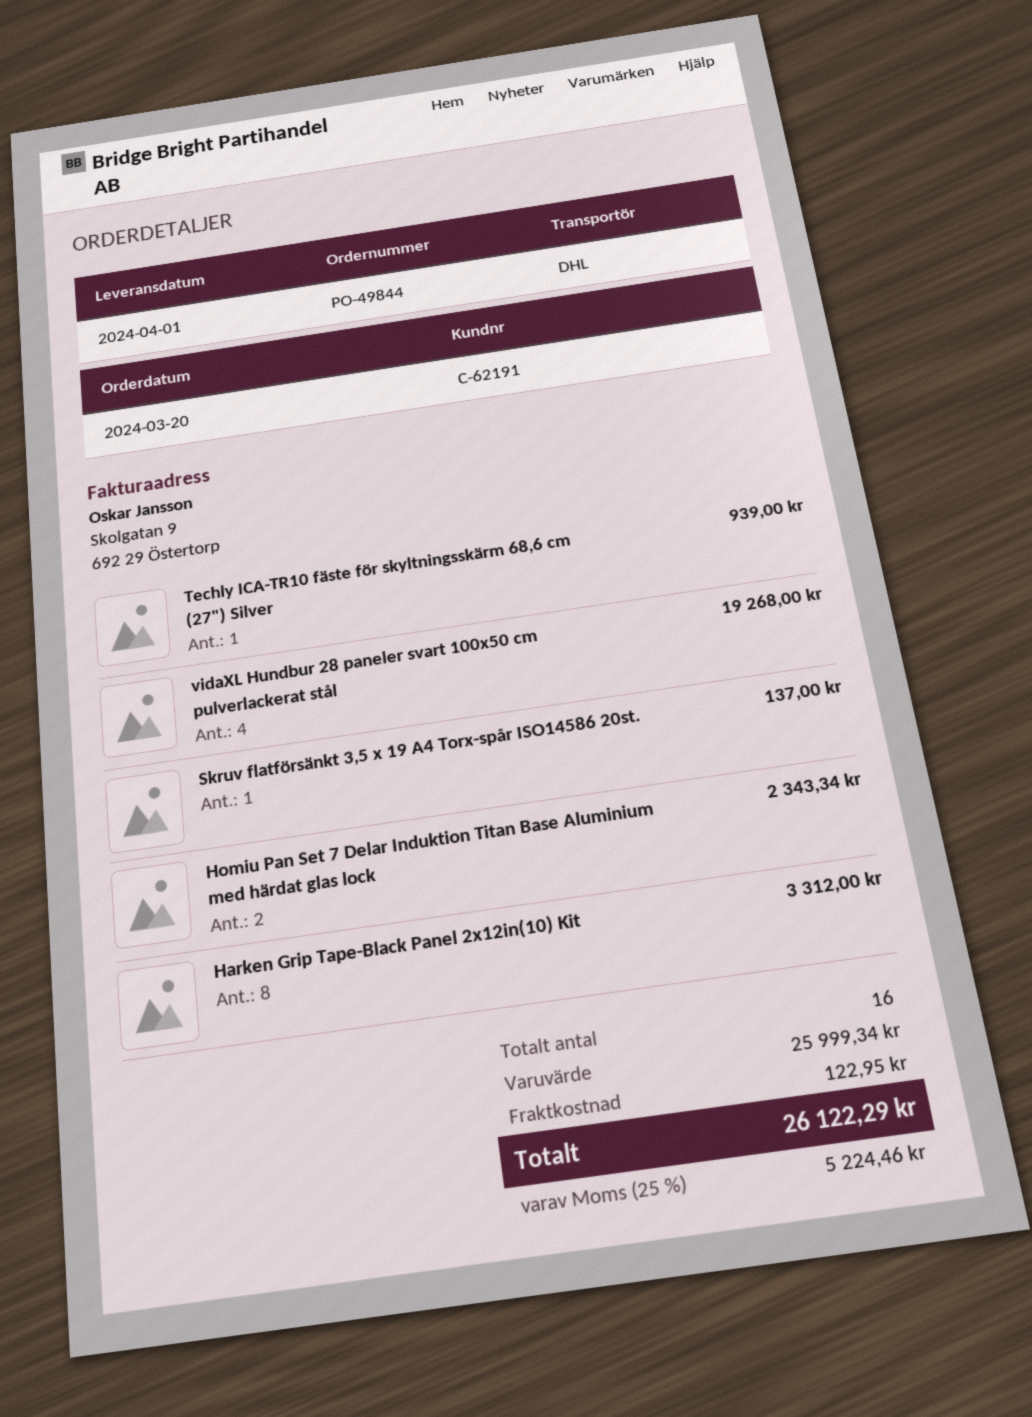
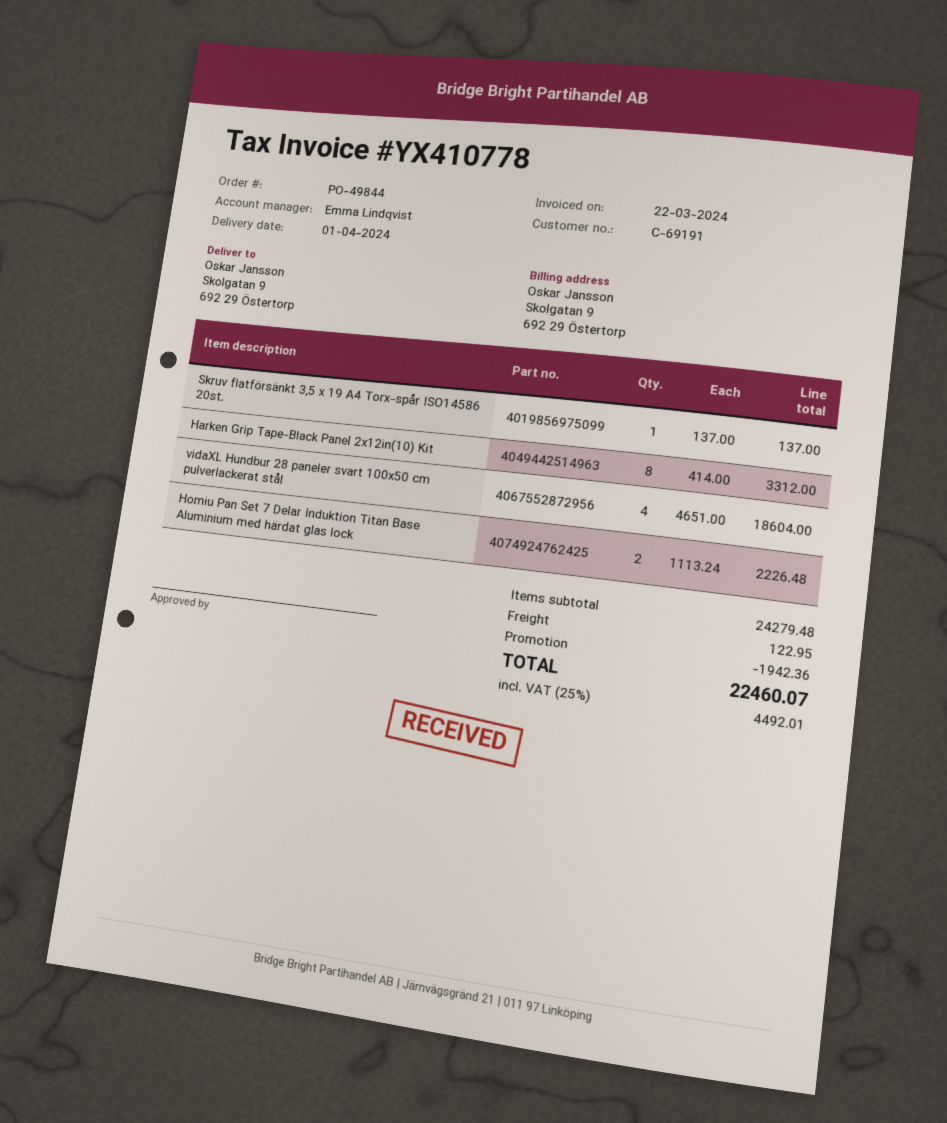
customer number: C-62191 -> C-69191
Techly ICA-TR10 fäste för skyltningsskärm 68,6 cm (27") Silver: 1 for 939.00 -> none
vidaXL Hundbur 28 paneler svart 100x50 cm pulverlackerat stål: 4 for 19268.00 -> 4 for 18604.00
Homiu Pan Set 7 Delar Induktion Titan Base Aluminium med härdat glas lock: 2 for 2343.34 -> 2 for 2226.48
subtotal: 25999.34 -> 24279.48
discount: none -> 1942.36
tax: 25% = 5224.46 -> 25% = 4492.01
total: 26122.29 -> 22460.07

